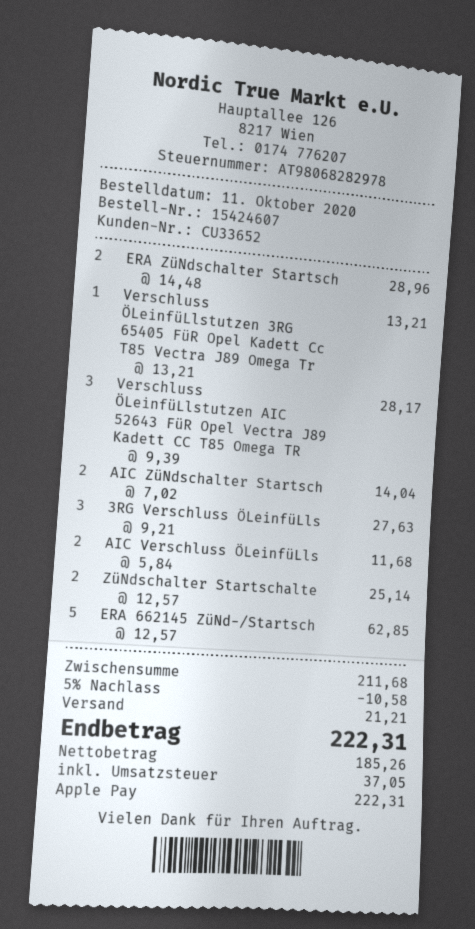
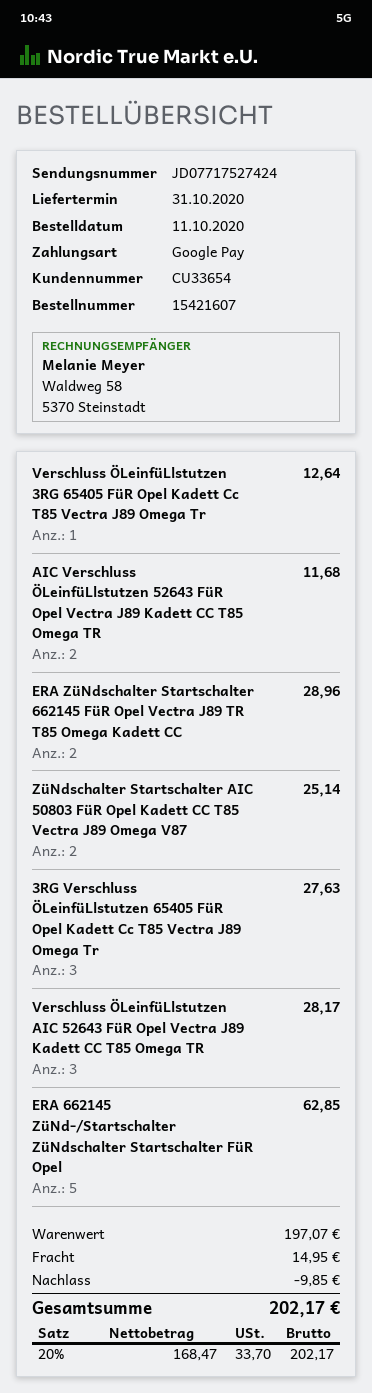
order number: 15424607 -> 15421607
customer number: CU33652 -> CU33654
payment method: Apple Pay -> Google Pay
Verschluss ÖLeinfüLlstutzen 3RG 65405 FüR Opel Kadett Cc T85 Vectra J89 Omega Tr: 1 for 13.21 -> 1 for 12.64
AIC ZüNdschalter Startsch: 2 for 14.04 -> none
subtotal: 211.68 -> 197.07
discount: 10.58 -> 9.85
shipping: 21.21 -> 14.95
net: 185.26 -> 168.47
tax: 37.05 -> 33.70
total: 222.31 -> 202.17

